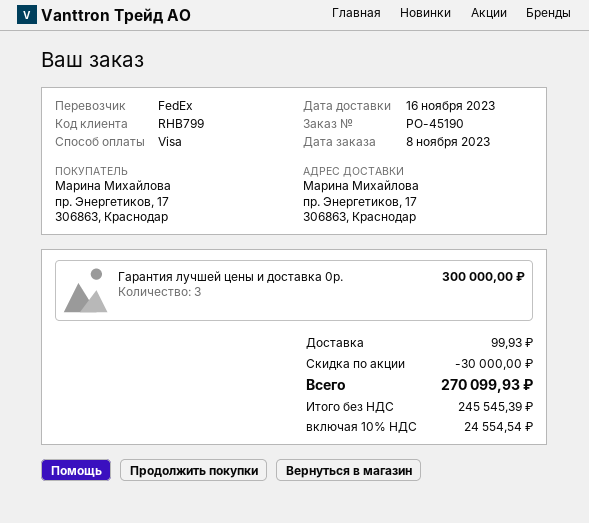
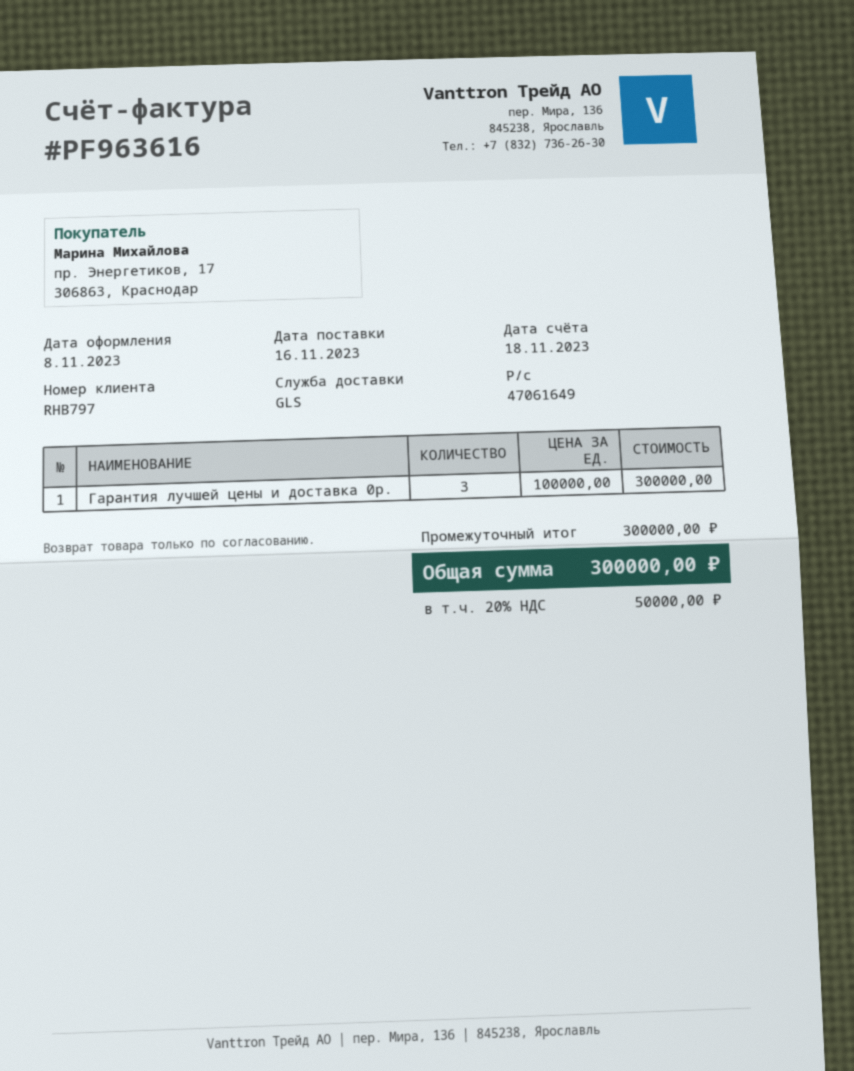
customer number: RHB799 -> RHB797
shipping method: FedEx -> GLS
discount: 30000.00 -> none
shipping: 99.93 -> none
tax: 10% = 24554.54 -> 20% = 50000.00
total: 270099.93 -> 300000.00

